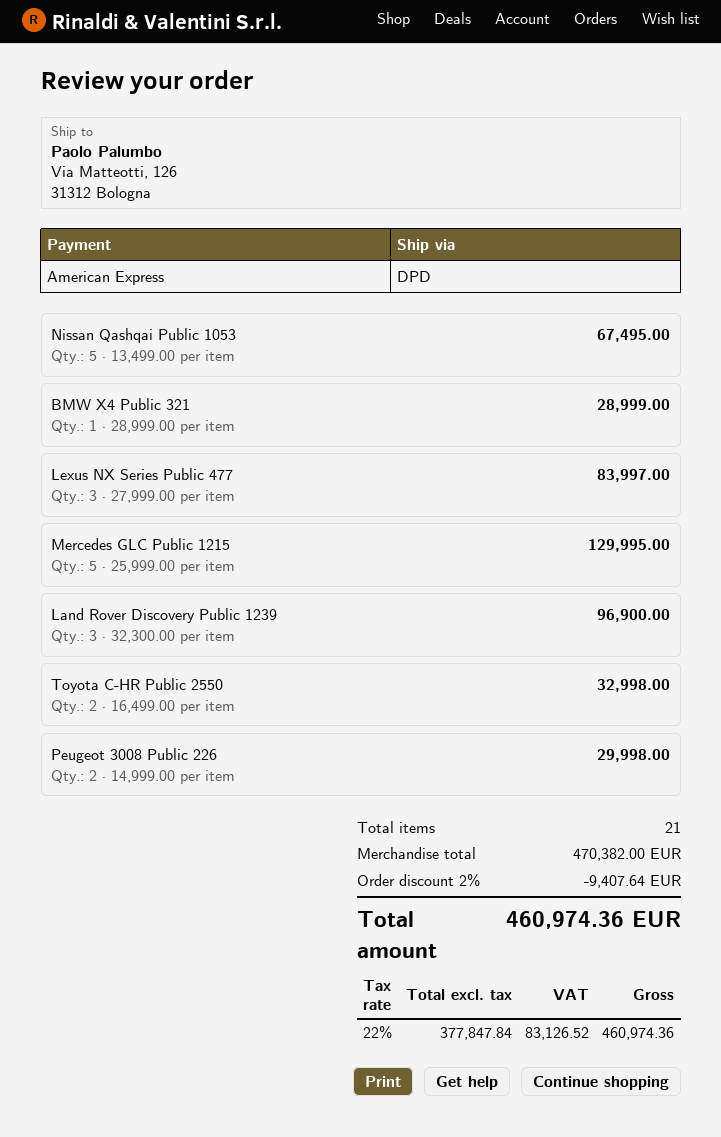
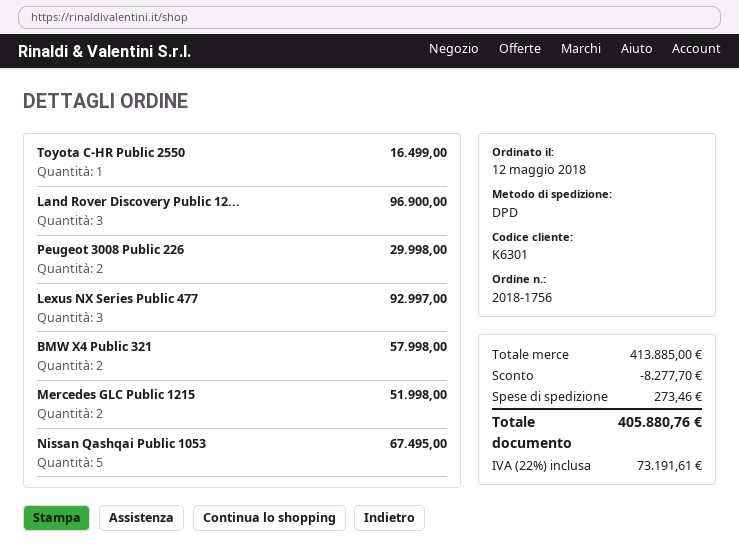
BMW X4 Public 321: 1 for 28999.00 -> 2 for 57998.00
Lexus NX Series Public 477: 3 for 83997.00 -> 3 for 92997.00
Mercedes GLC Public 1215: 5 for 129995.00 -> 2 for 51998.00
Toyota C-HR Public 2550: 2 for 32998.00 -> 1 for 16499.00
subtotal: 470382.00 -> 413885.00
discount: 9407.64 -> 8277.70
shipping: none -> 273.46
tax: 22% = 83126.52 -> 22% = 73191.61
total: 460974.36 -> 405880.76

